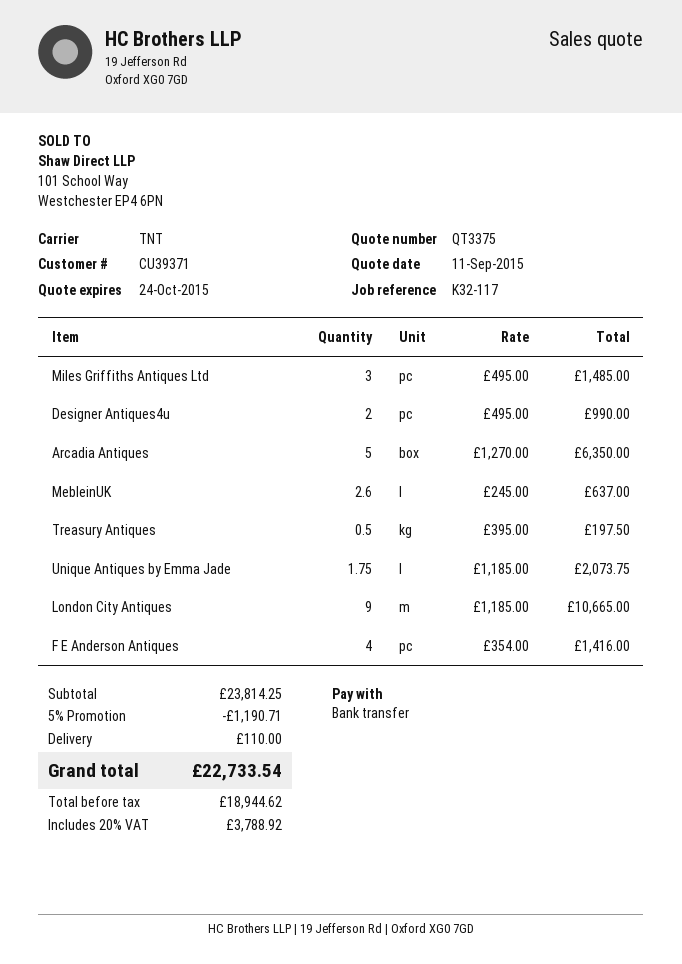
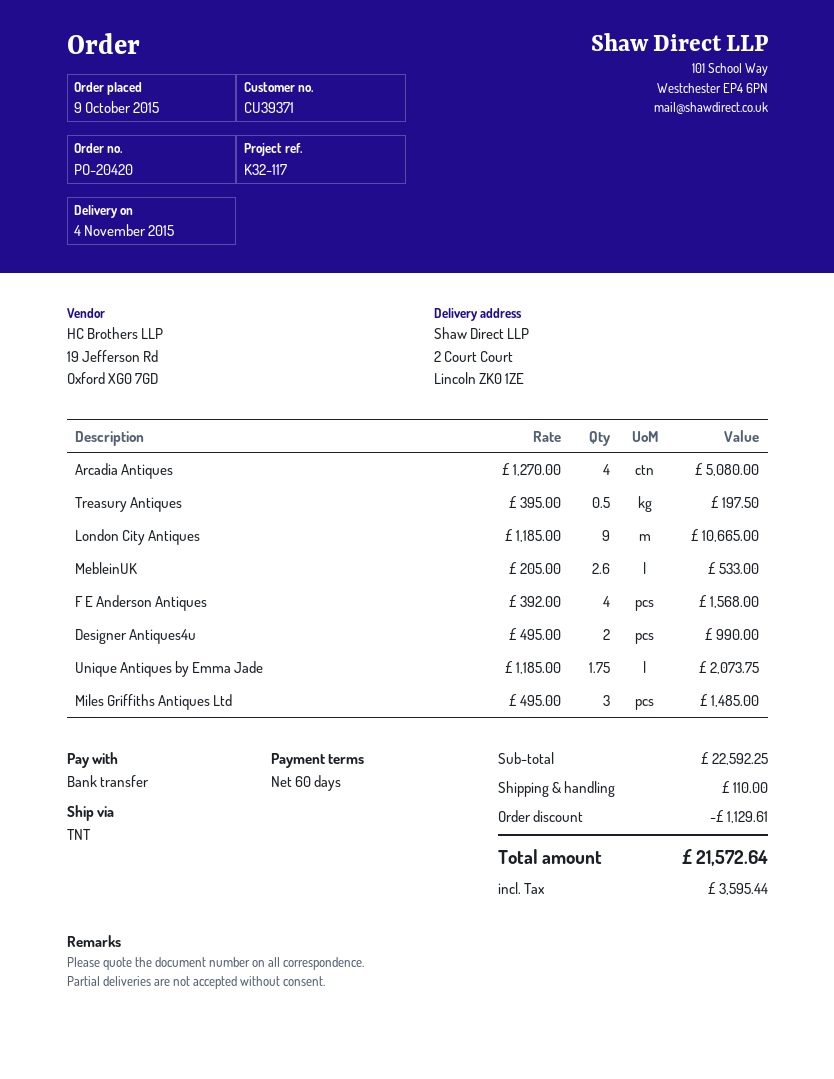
Arcadia Antiques: 5 x 1270.00 = 6350.00 -> 4 x 1270.00 = 5080.00
MebleinUK: 2.6 x 245.00 = 637.00 -> 2.6 x 205.00 = 533.00
F E Anderson Antiques: 4 x 354.00 = 1416.00 -> 4 x 392.00 = 1568.00
subtotal: 23814.25 -> 22592.25
discount: 1190.71 -> 1129.61
tax: 3788.92 -> 3595.44
total: 22733.54 -> 21572.64

